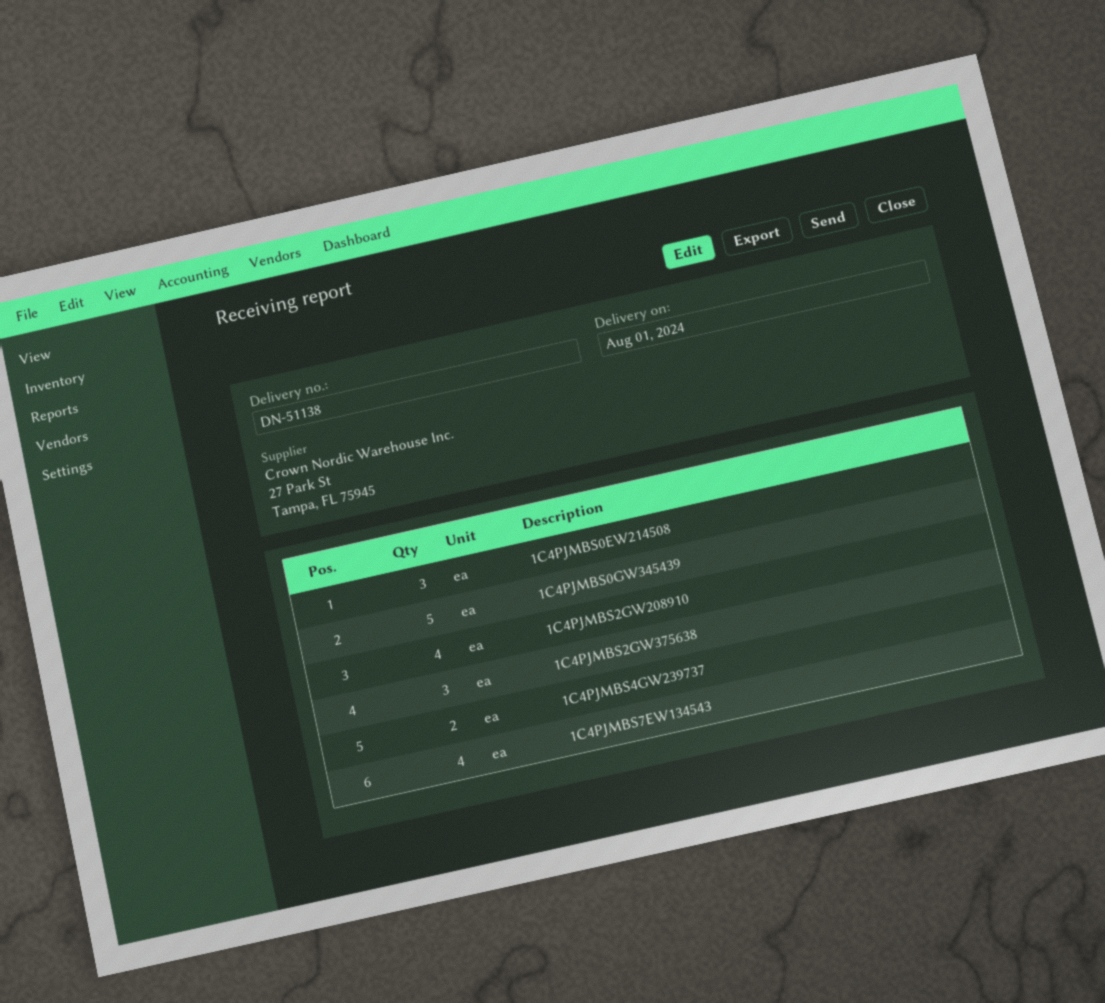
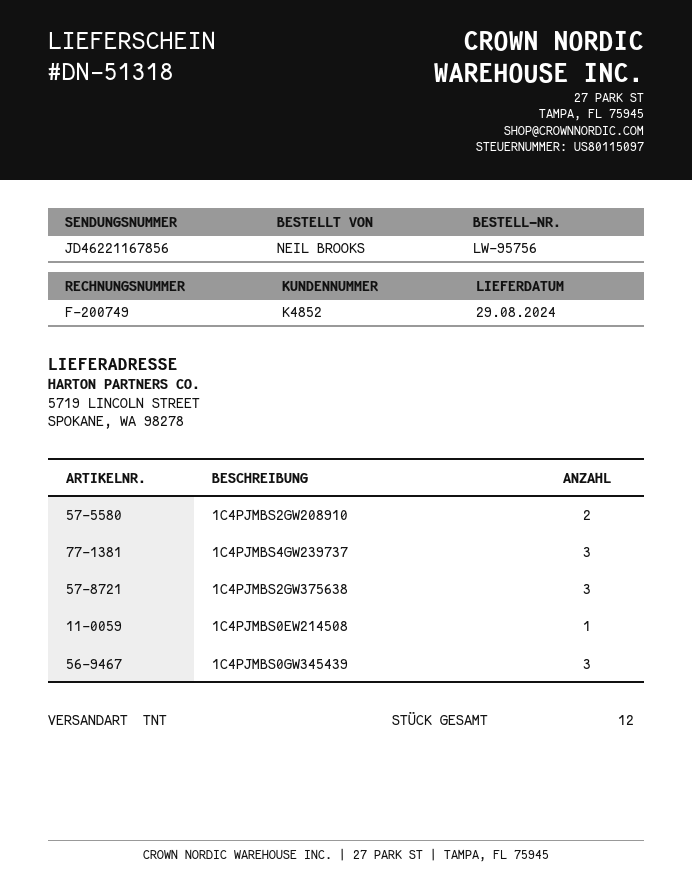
delivery note number: DN-51138 -> DN-51318
delivery date: 2024-08-01 -> 2024-08-29
1C4PJMBS0EW214508: 3 -> 1
1C4PJMBS0GW345439: 5 -> 3
1C4PJMBS2GW208910: 4 -> 2
1C4PJMBS4GW239737: 2 -> 3
1C4PJMBS7EW134543: 4 -> none

